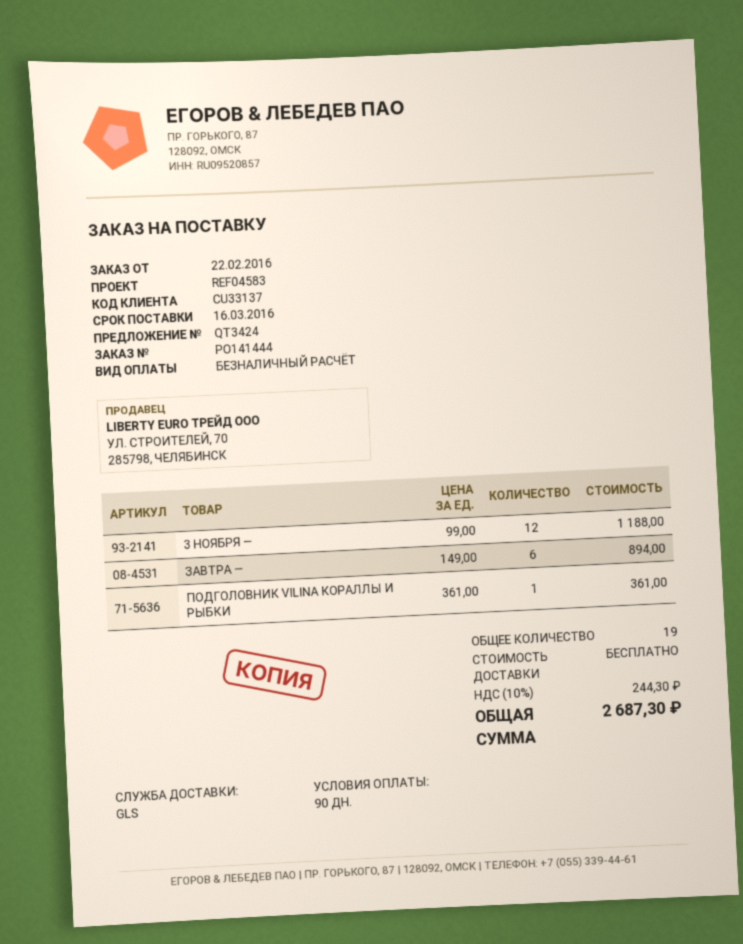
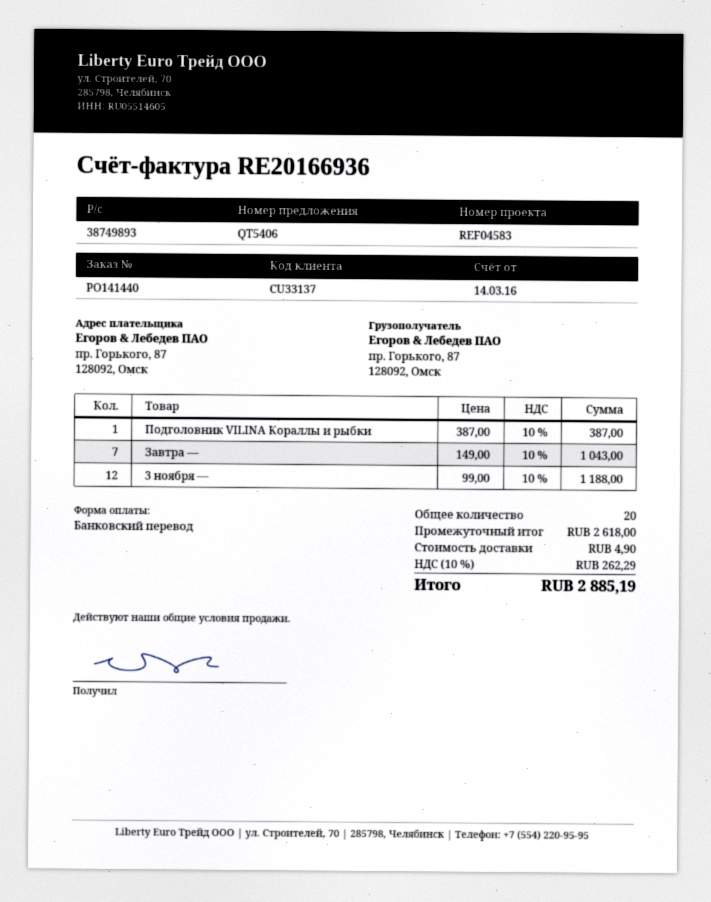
quote number: QT3424 -> QT5406
order number: PO141444 -> PO141440
ЗАВТРА —: 6 x 149.00 = 894.00 -> 7 x 149.00 = 1043.00
ПОДГОЛОВНИК VILINA КОРАЛЛЫ И РЫБКИ: 1 x 361.00 = 361.00 -> 1 x 387.00 = 387.00
total quantity: 19 -> 20
shipping: 0.00 -> 4.90
tax: 10% = 244.30 -> 10% = 262.29
total: 2687.30 -> 2885.19

